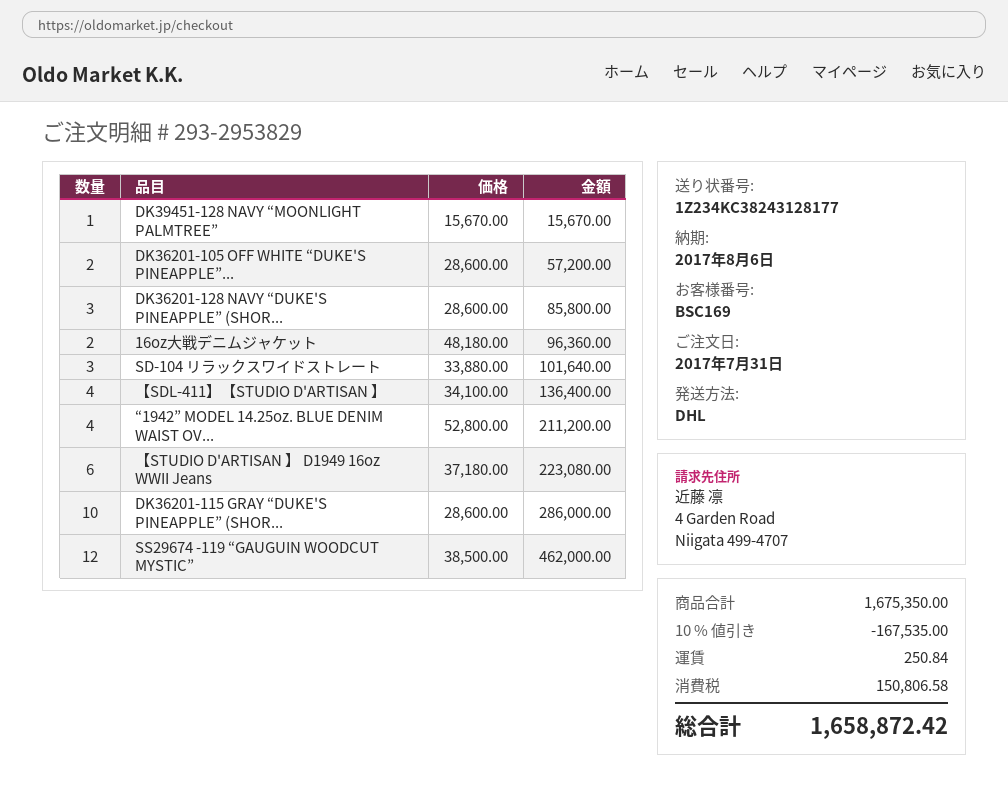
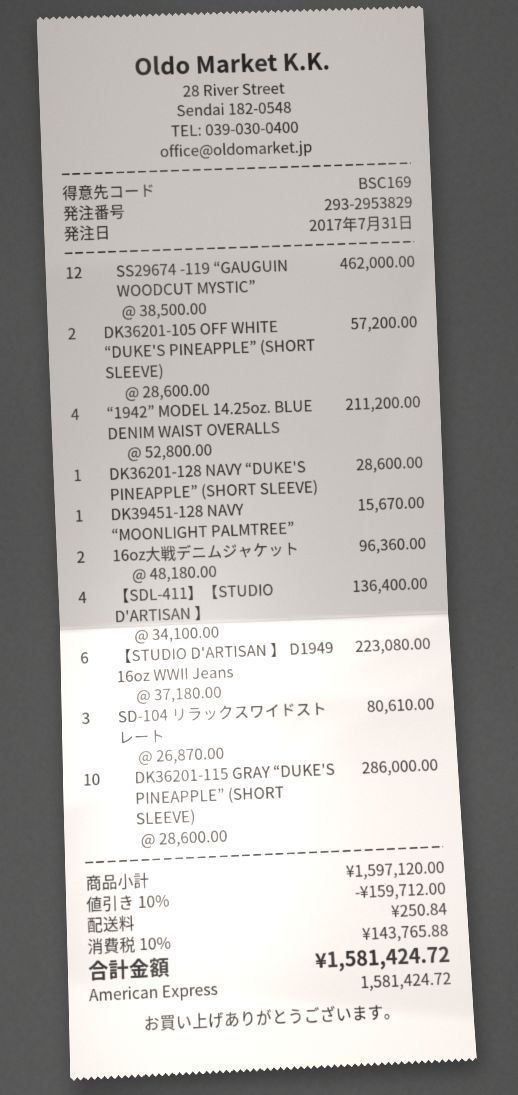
DK36201-128 NAVY “DUKE'S PINEAPPLE” (SHOR...: 3 x 28600.00 = 85800.00 -> 1 x 28600.00 = 28600.00
SD-104 リラックスワイドストレート: 3 x 33880.00 = 101640.00 -> 3 x 26870.00 = 80610.00
subtotal: 1675350.00 -> 1597120.00
discount: 10% = 167535.00 -> 10% = 159712.00
tax: 150806.58 -> 143765.88
total: 1658872.42 -> 1581424.72

